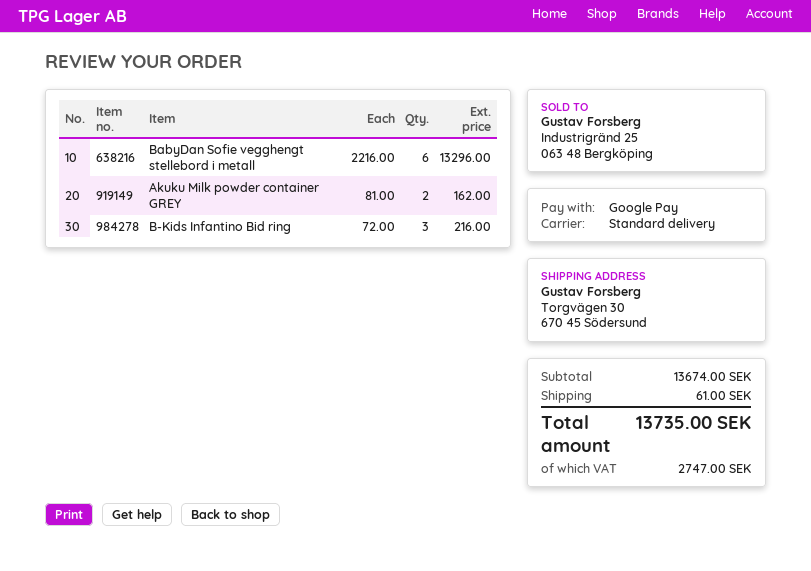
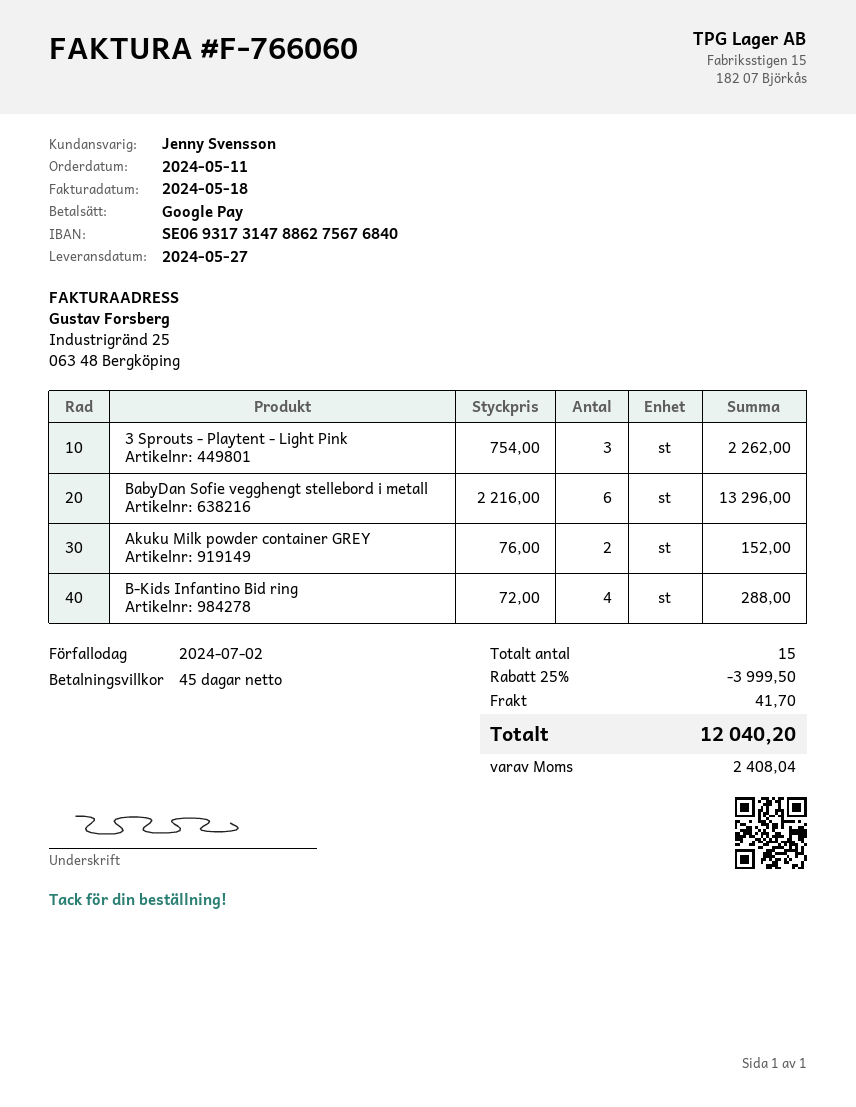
Akuku Milk powder container GREY: 2 x 81.00 = 162.00 -> 2 x 76.00 = 152.00
B-Kids Infantino Bid ring: 3 x 72.00 = 216.00 -> 4 x 72.00 = 288.00
3 Sprouts - Playtent - Light Pink: none -> 3 x 754.00 = 2262.00
discount: none -> 25% = 3999.50
shipping: 61.00 -> 41.70
tax: 2747.00 -> 2408.04
total: 13735.00 -> 12040.20

